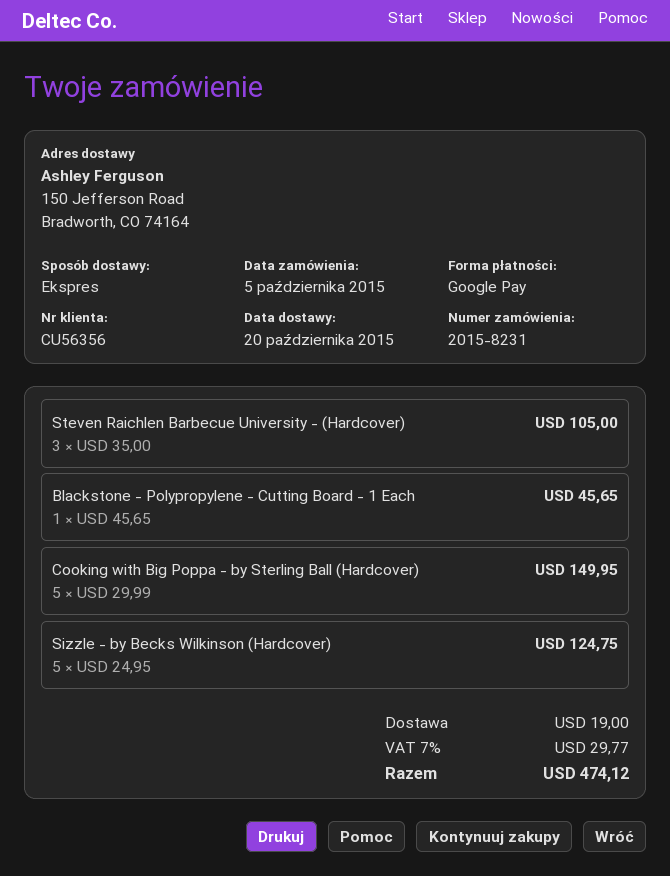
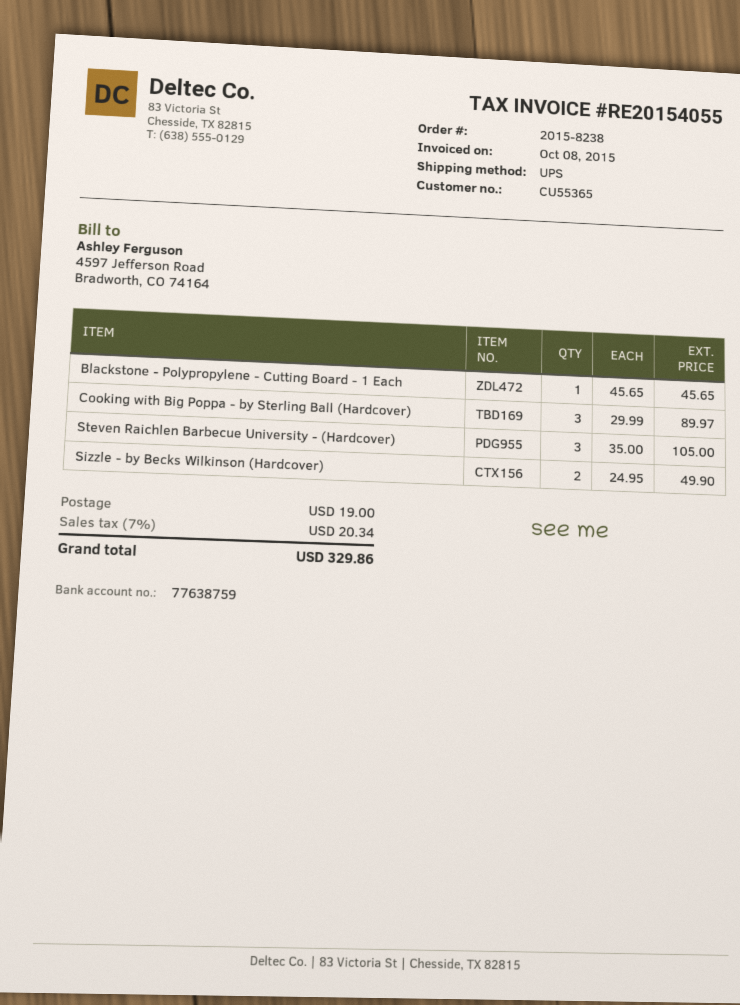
order number: 2015-8231 -> 2015-8238
customer number: CU56356 -> CU55365
shipping method: express -> UPS
Cooking with Big Poppa - by Sterling Ball (Hardcover): 5 x 29.99 = 149.95 -> 3 x 29.99 = 89.97
Sizzle - by Becks Wilkinson (Hardcover): 5 x 24.95 = 124.75 -> 2 x 24.95 = 49.90
tax: 7% = 29.77 -> 7% = 20.34
total: 474.12 -> 329.86

